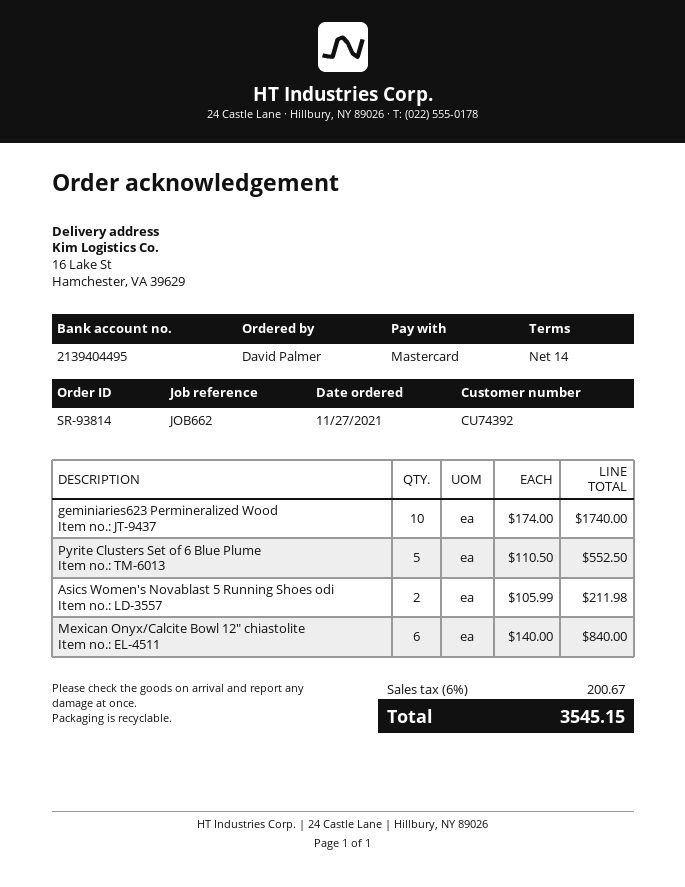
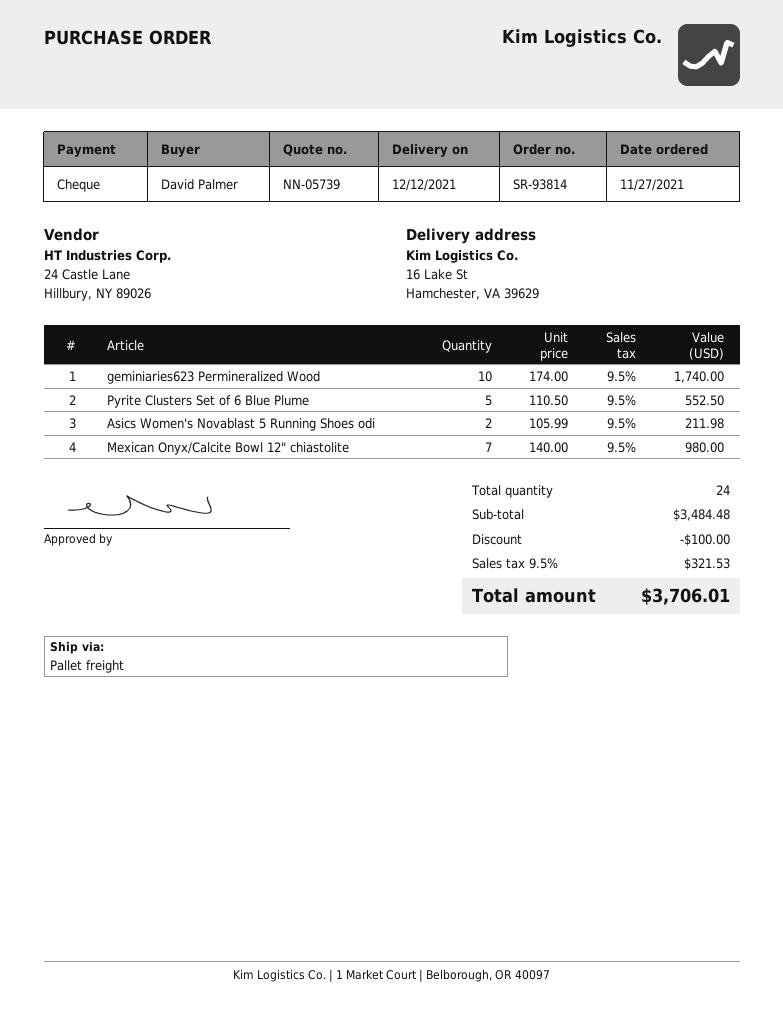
payment method: Mastercard -> cheque
Mexican Onyx/Calcite Bowl 12" chiastolite: 6 x 140.00 = 840.00 -> 7 x 140.00 = 980.00
discount: none -> 100.00
tax: 6% = 200.67 -> 9.5% = 321.53
total: 3545.15 -> 3706.01

